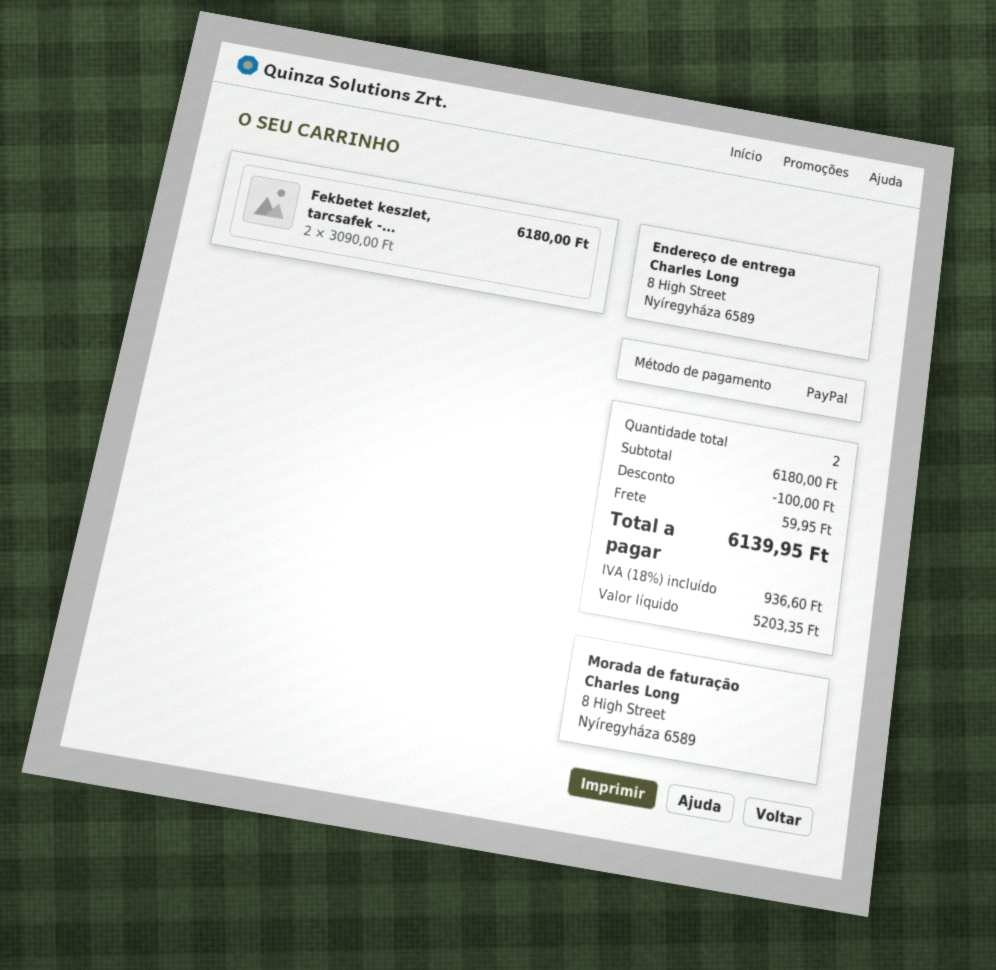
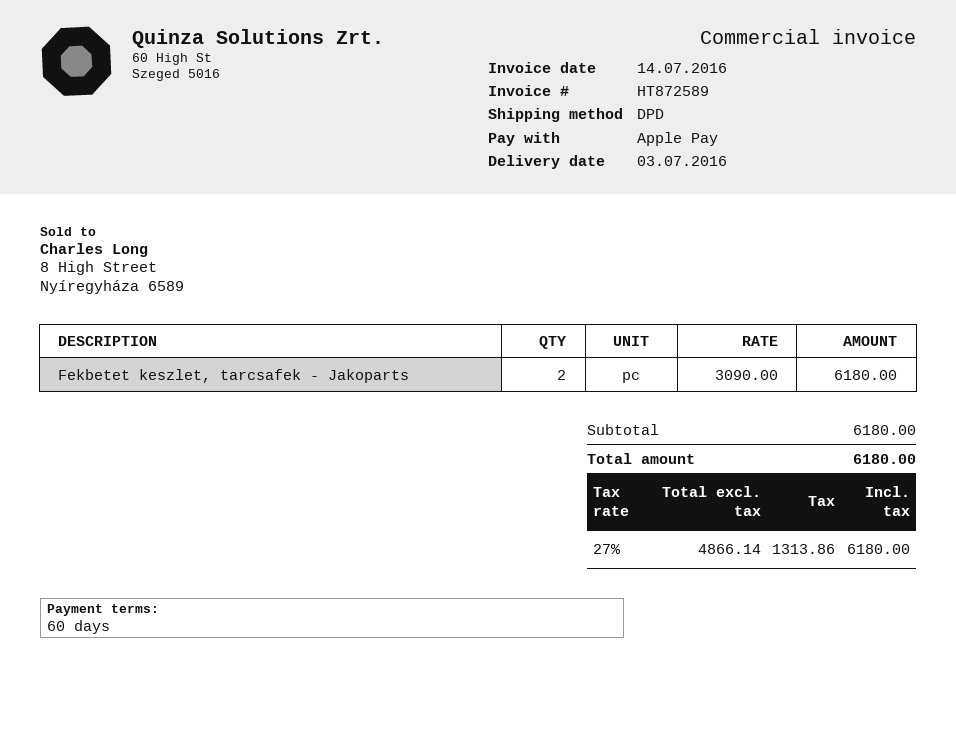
payment method: PayPal -> Apple Pay
discount: 100.00 -> none
shipping: 59.95 -> none
net: 5203.35 -> 4866.14
tax: 18% = 936.60 -> 27% = 1313.86
total: 6139.95 -> 6180.00

